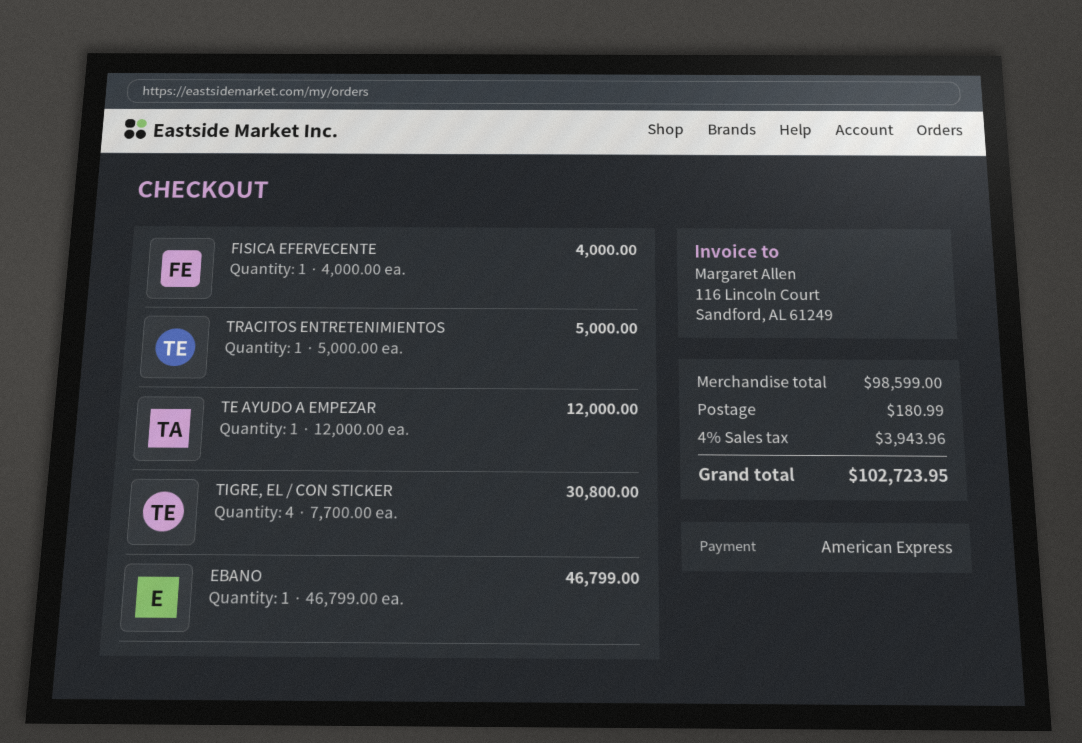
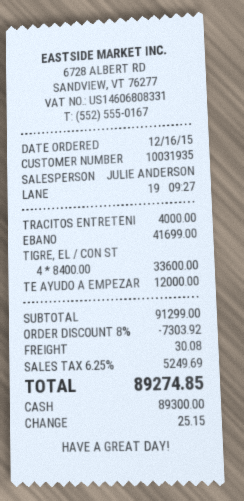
payment method: American Express -> cash
FISICA EFERVECENTE: 1 x 4000.00 = 4000.00 -> none
TRACITOS ENTRETENIMIENTOS: 1 x 5000.00 = 5000.00 -> 1 x 4000.00 = 4000.00
TIGRE, EL / CON STICKER: 4 x 7700.00 = 30800.00 -> 4 x 8400.00 = 33600.00
EBANO: 1 x 46799.00 = 46799.00 -> 1 x 41699.00 = 41699.00
subtotal: 98599.00 -> 91299.00
discount: none -> 8% = 7303.92
shipping: 180.99 -> 30.08
tax: 4% = 3943.96 -> 6.25% = 5249.69
total: 102723.95 -> 89274.85

